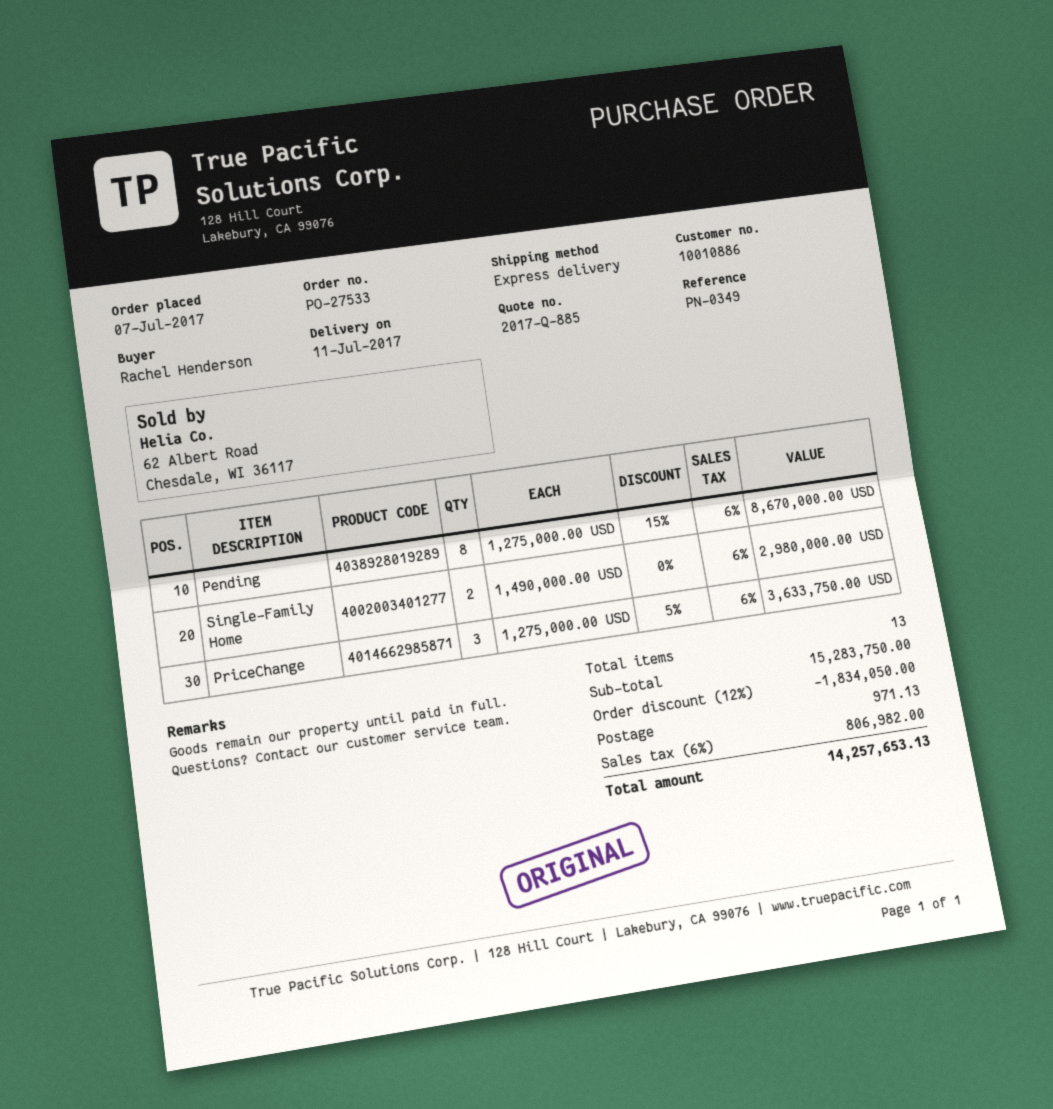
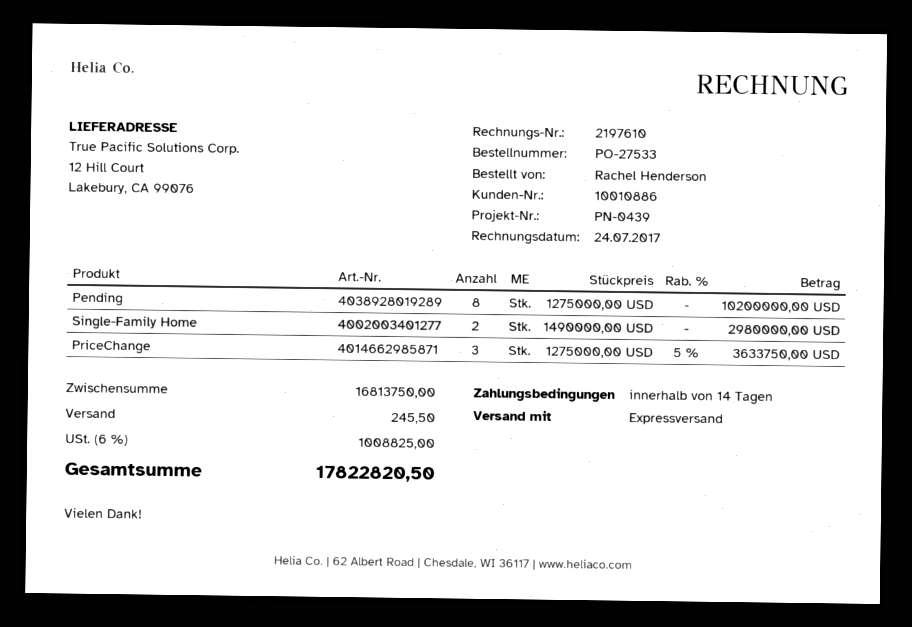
reference: PN-0349 -> PN-0439
Pending: 8 x 1275000.00 - 15% = 8670000.00 -> 8 x 1275000.00 = 10200000.00
subtotal: 15283750.00 -> 16813750.00
discount: 12% = 1834050.00 -> none
shipping: 971.13 -> 245.50
tax: 6% = 806982.00 -> 6% = 1008825.00
total: 14257653.13 -> 17822820.50

